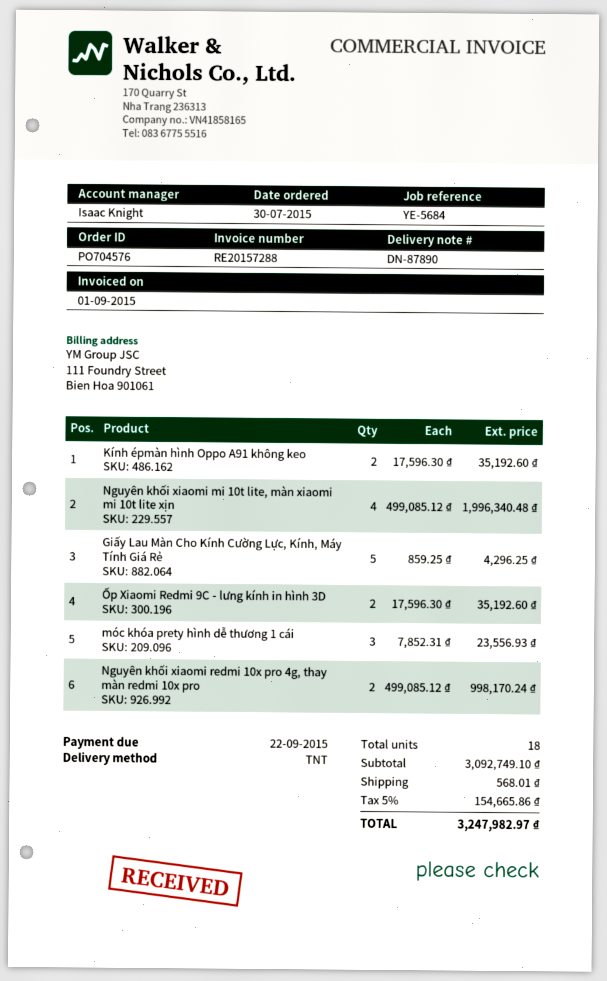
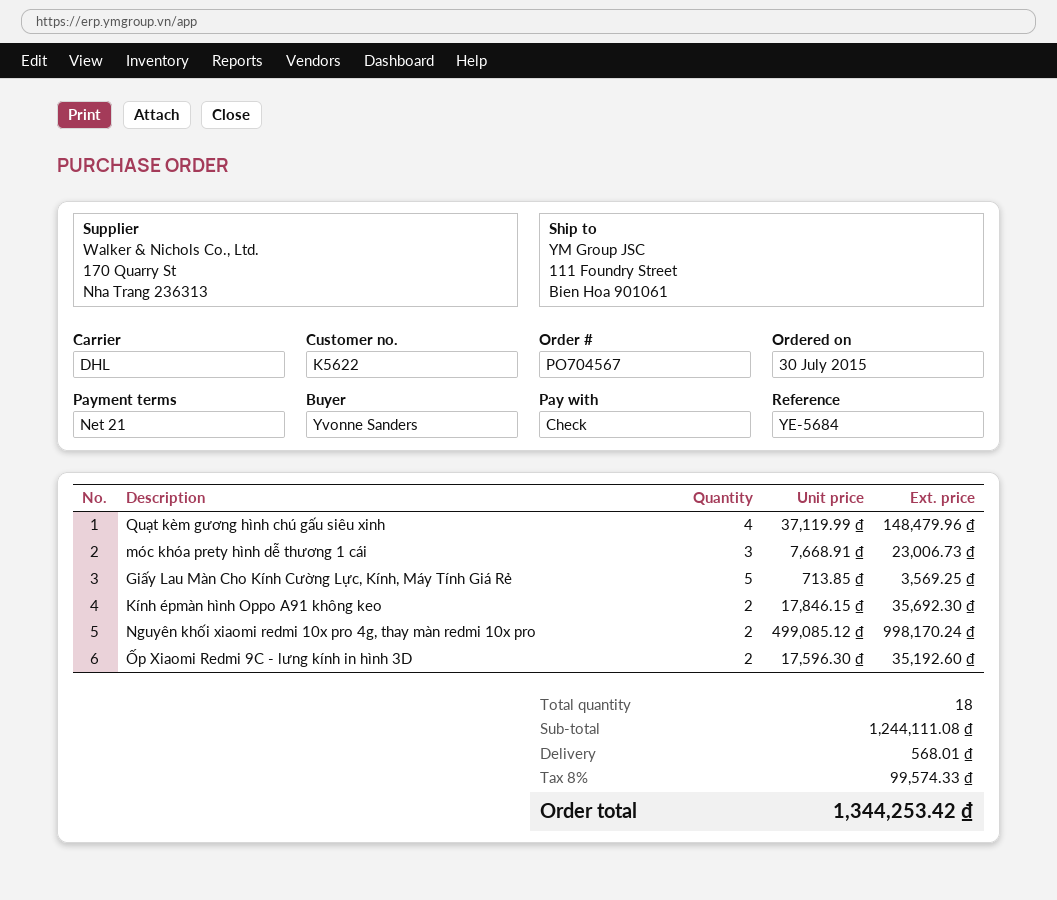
order number: PO704576 -> PO704567
shipping method: TNT -> DHL
Kính épmàn hình Oppo A91 không keo: 2 x 17596.30 = 35192.60 -> 2 x 17846.15 = 35692.30
Nguyên khối xiaomi mi 10t lite, màn xiaomi mi 10t lite xịn: 4 x 499085.12 = 1996340.48 -> none
Giấy Lau Màn Cho Kính Cường Lực, Kính, Máy Tính Giá Rẻ: 5 x 859.25 = 4296.25 -> 5 x 713.85 = 3569.25
móc khóa prety hình dễ thương 1 cái: 3 x 7852.31 = 23556.93 -> 3 x 7668.91 = 23006.73
Quạt kèm gương hình chú gấu siêu xinh: none -> 4 x 37119.99 = 148479.96
subtotal: 3092749.10 -> 1244111.08
tax: 5% = 154665.86 -> 8% = 99574.33
total: 3247982.97 -> 1344253.42

